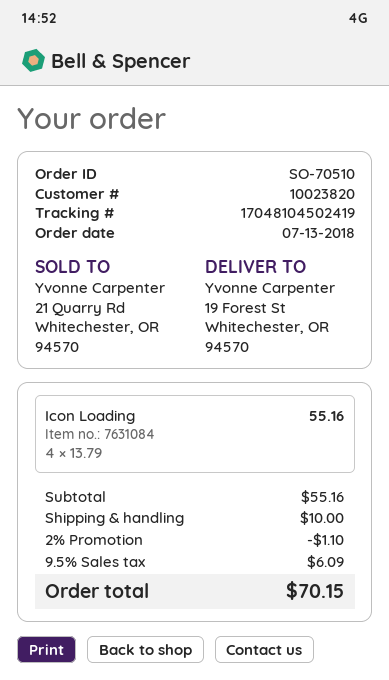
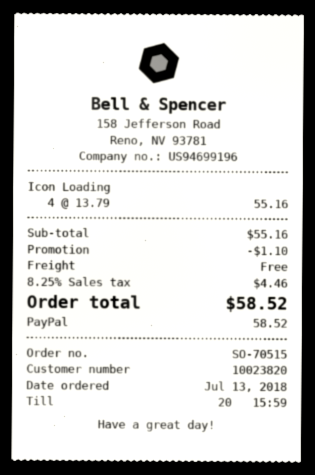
order number: SO-70510 -> SO-70515
shipping: 10.00 -> 0.00
tax: 9.5% = 6.09 -> 8.25% = 4.46
total: 70.15 -> 58.52

